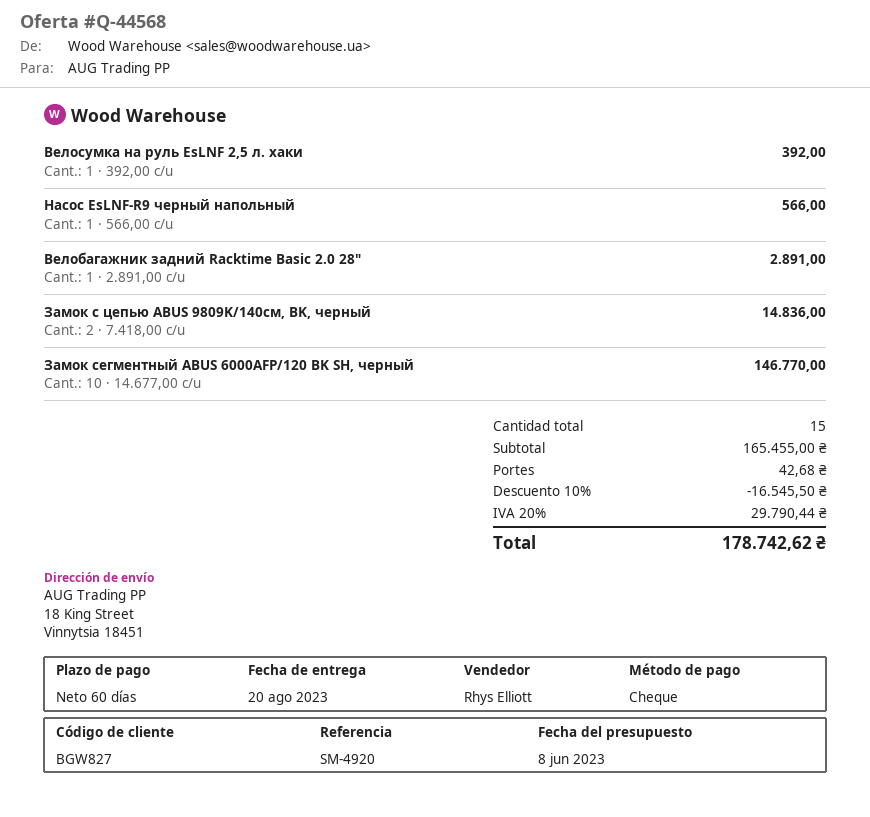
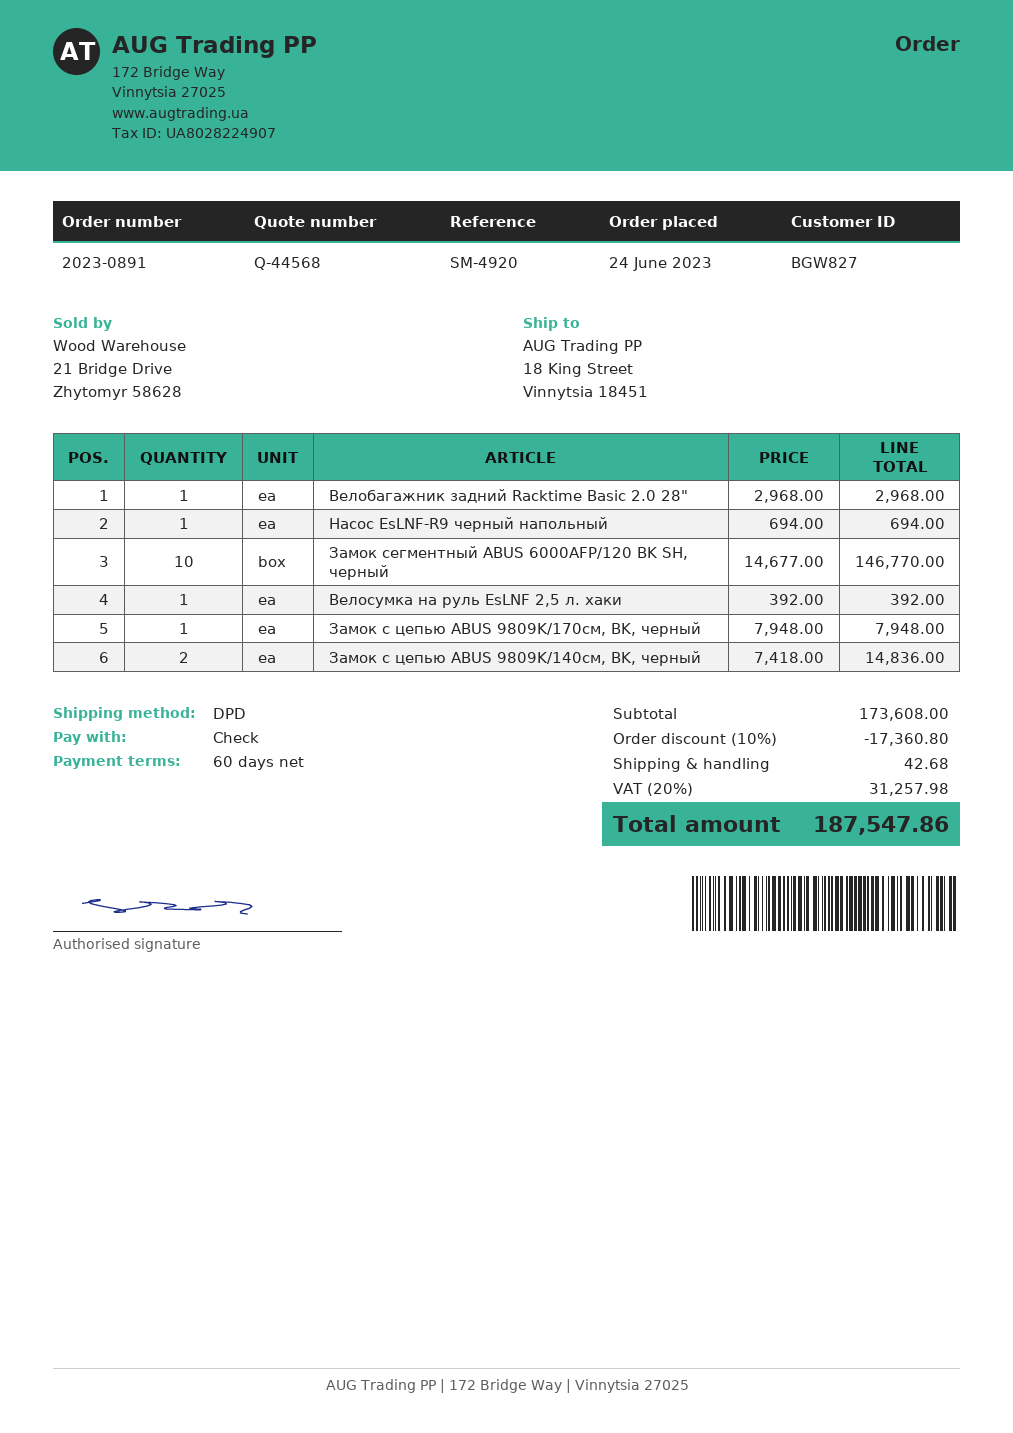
Насос EsLNF-R9 черный напольный: 1 x 566.00 = 566.00 -> 1 x 694.00 = 694.00
Велобагажник задний Racktime Basic 2.0 28": 1 x 2891.00 = 2891.00 -> 1 x 2968.00 = 2968.00
Замок с цепью ABUS 9809K/170см, BK, черный: none -> 1 x 7948.00 = 7948.00
subtotal: 165455.00 -> 173608.00
discount: 10% = 16545.50 -> 10% = 17360.80
tax: 20% = 29790.44 -> 20% = 31257.98
total: 178742.62 -> 187547.86

